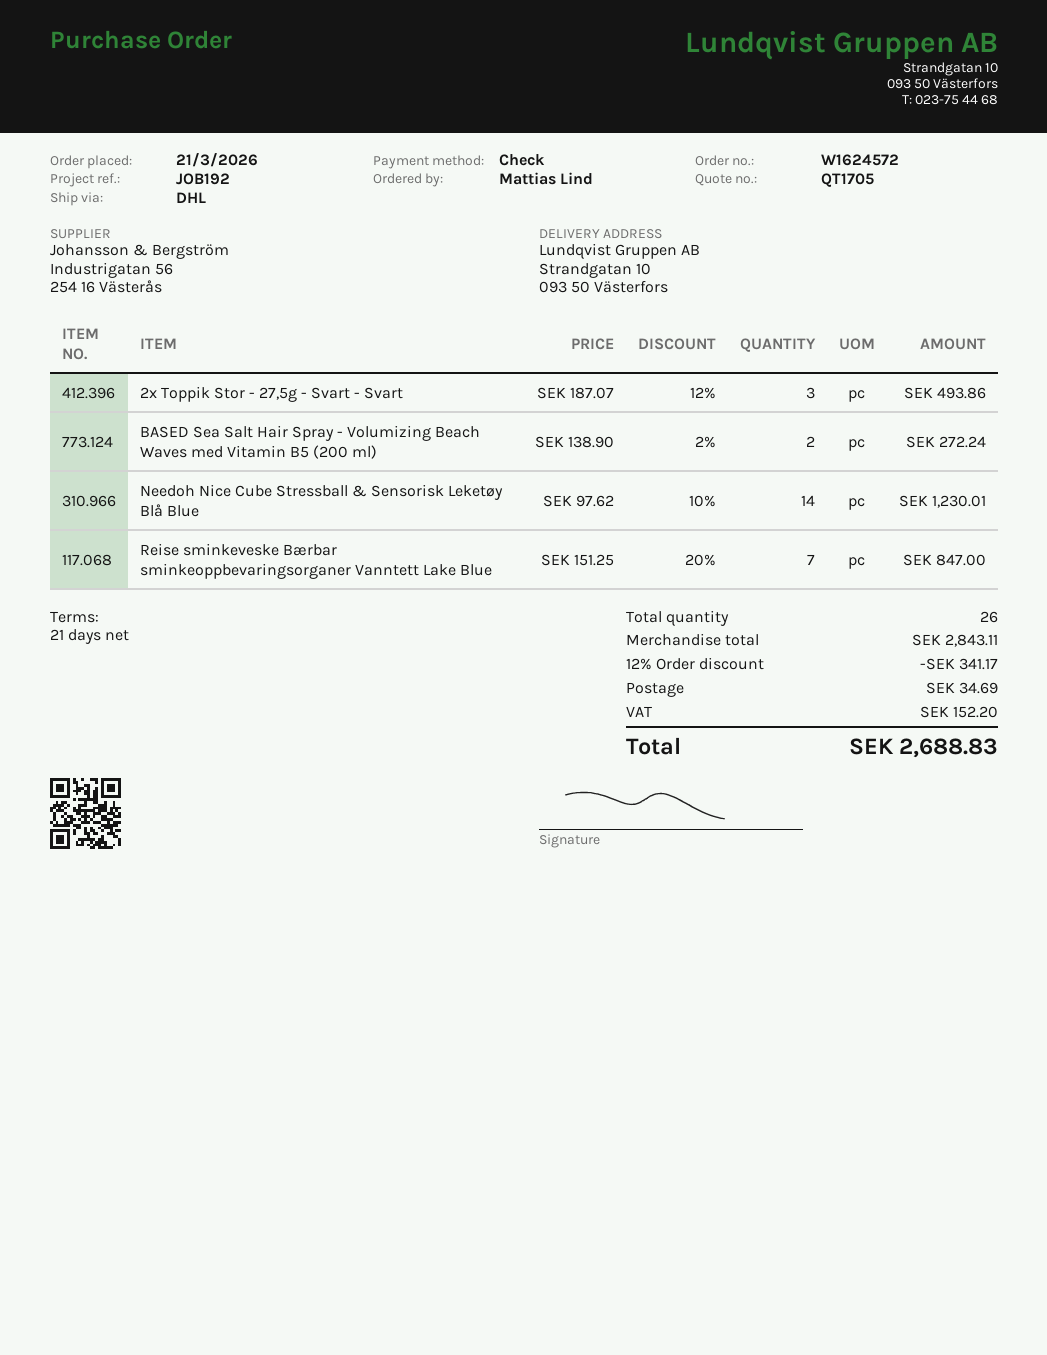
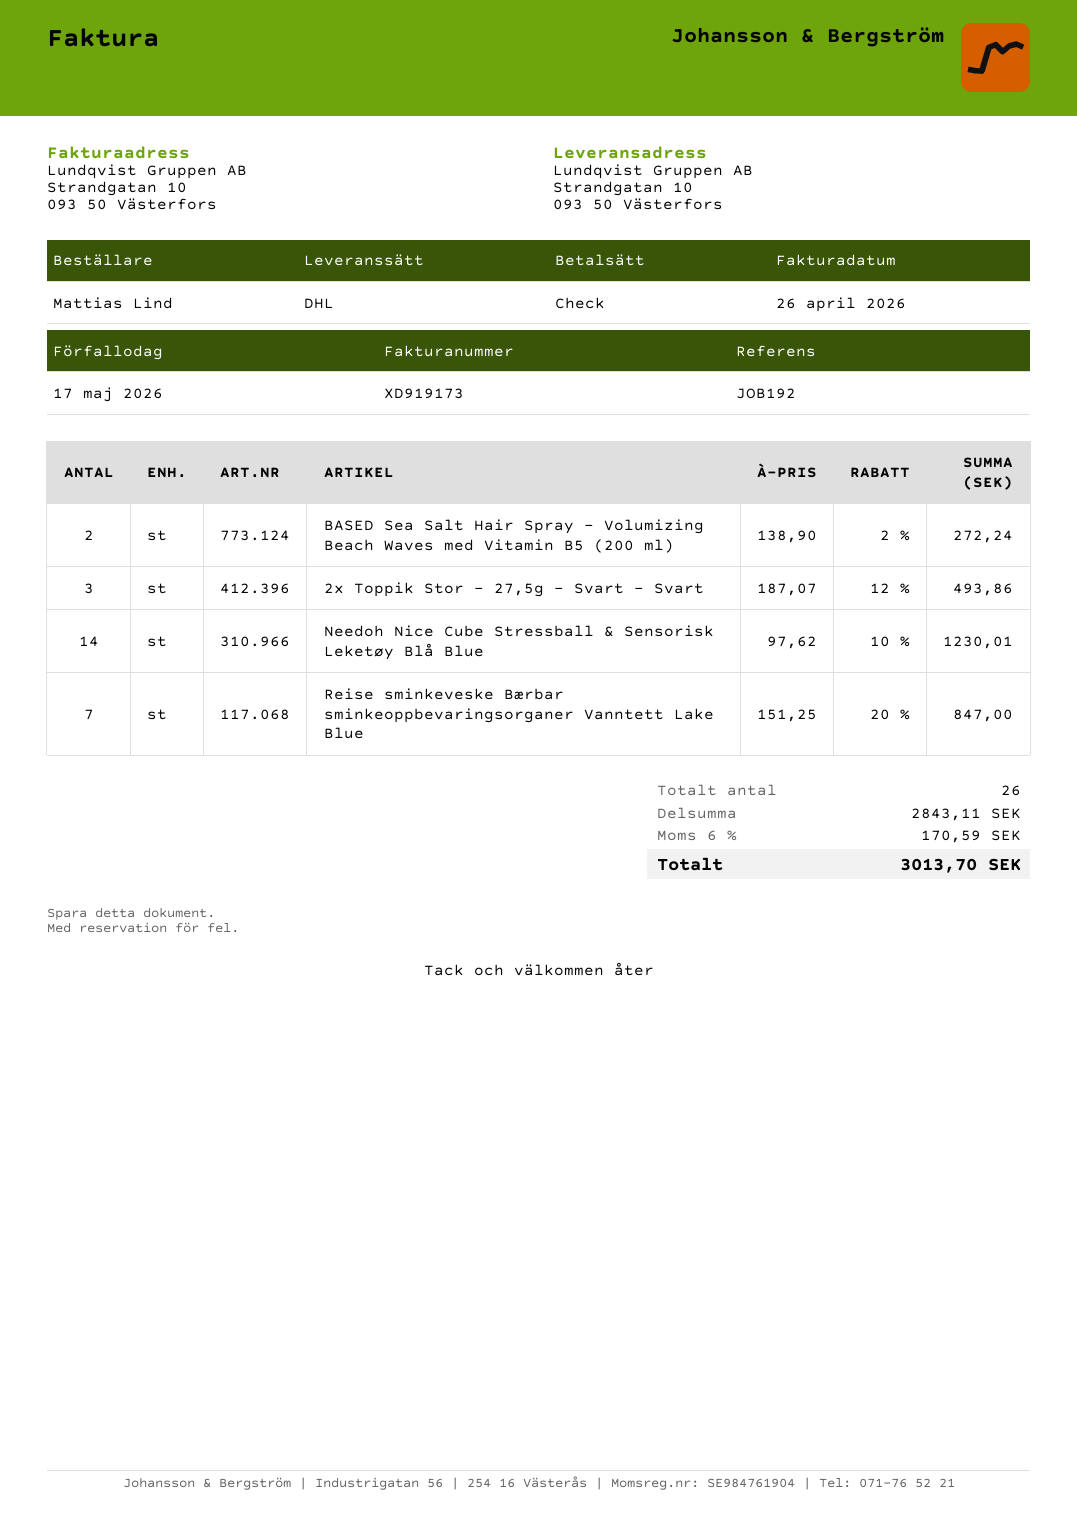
discount: 12% = 341.17 -> none
shipping: 34.69 -> none
tax: 152.20 -> 170.59
total: 2688.83 -> 3013.70

